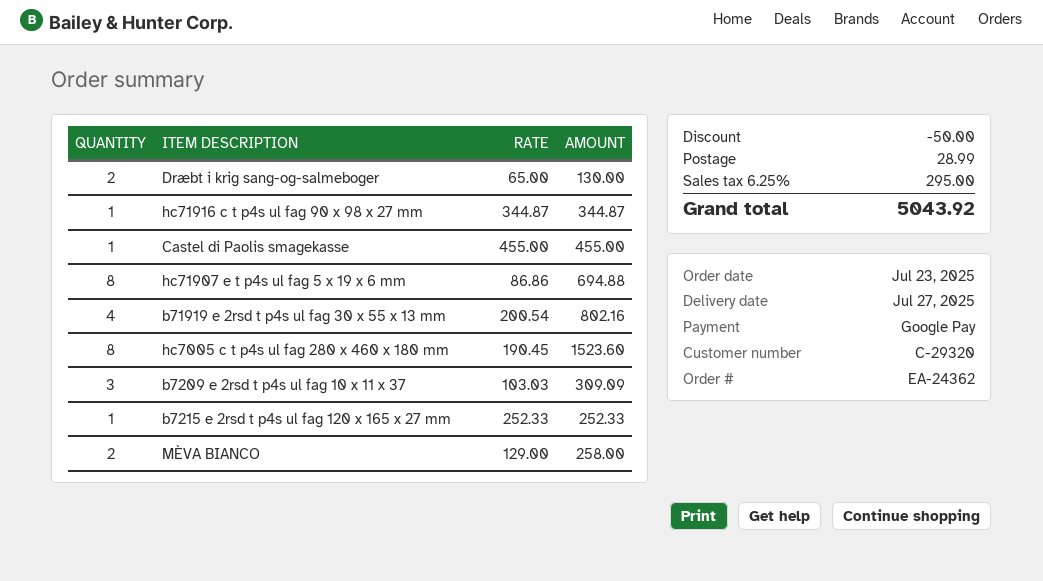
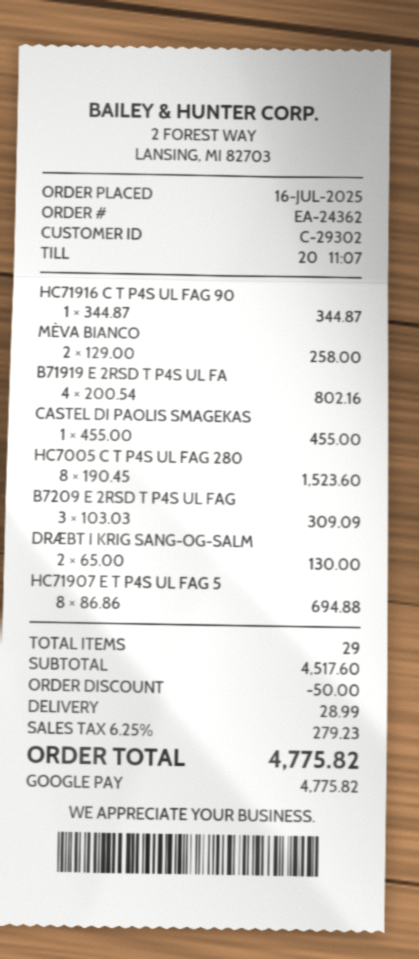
order date: 2025-07-23 -> 2025-07-16
customer number: C-29320 -> C-29302
b7215 e 2rsd t p4s ul fag 120 x 165 x 27 mm: 1 x 252.33 = 252.33 -> none
tax: 6.25% = 295.00 -> 6.25% = 279.23
total: 5043.92 -> 4775.82

